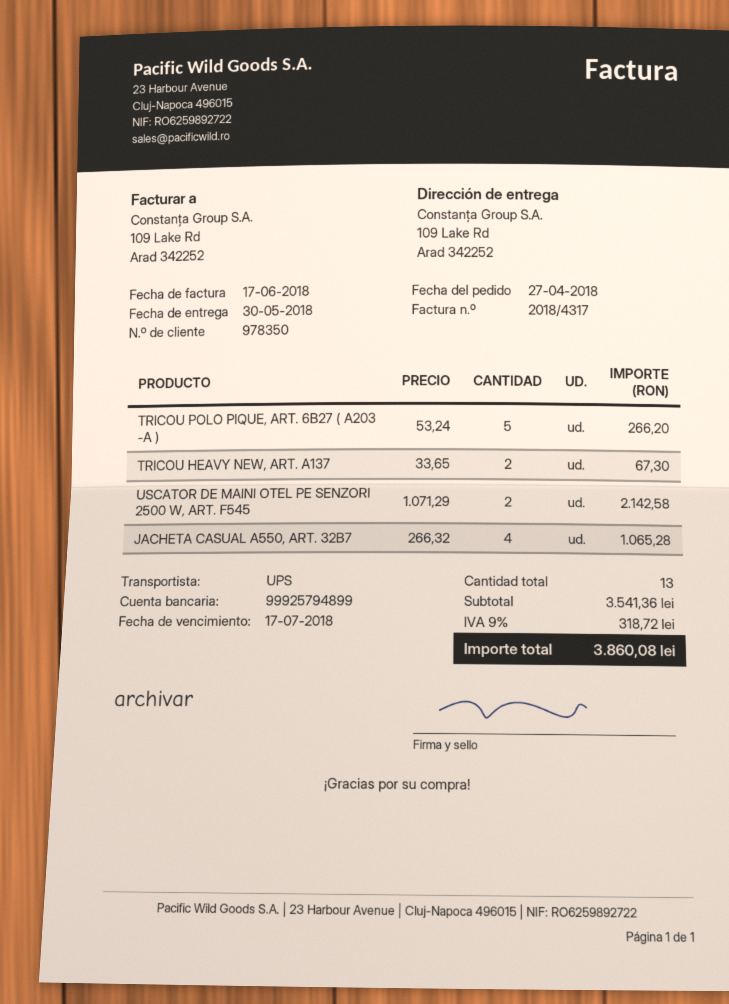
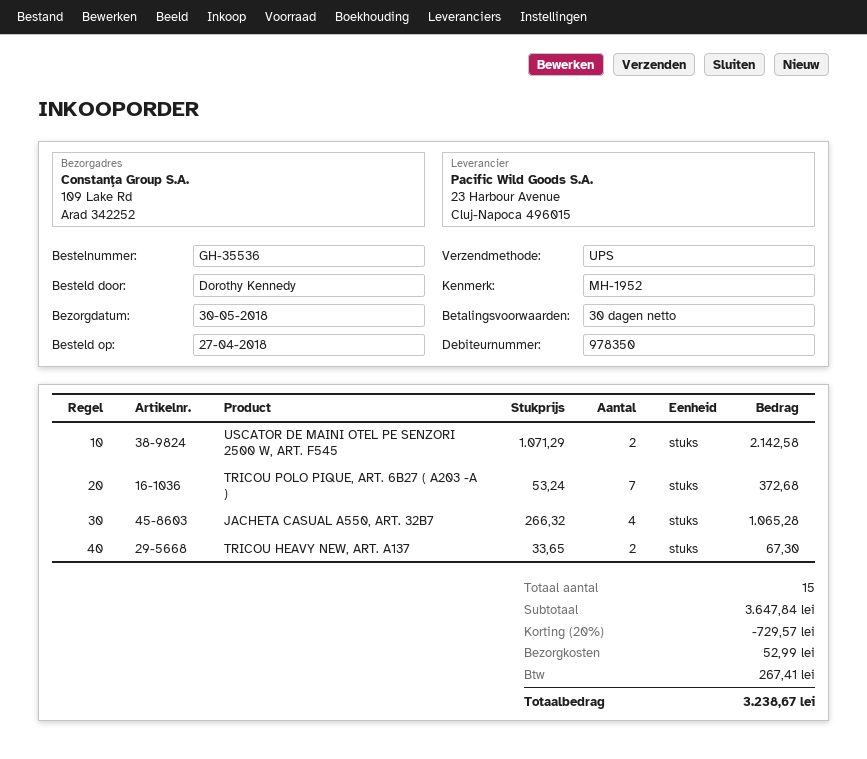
TRICOU POLO PIQUE, ART. 6B27 ( A203 -A ): 5 x 53.24 = 266.20 -> 7 x 53.24 = 372.68
total quantity: 13 -> 15
subtotal: 3541.36 -> 3647.84
discount: none -> 20% = 729.57
shipping: none -> 52.99
tax: 318.72 -> 267.41
total: 3860.08 -> 3238.67

